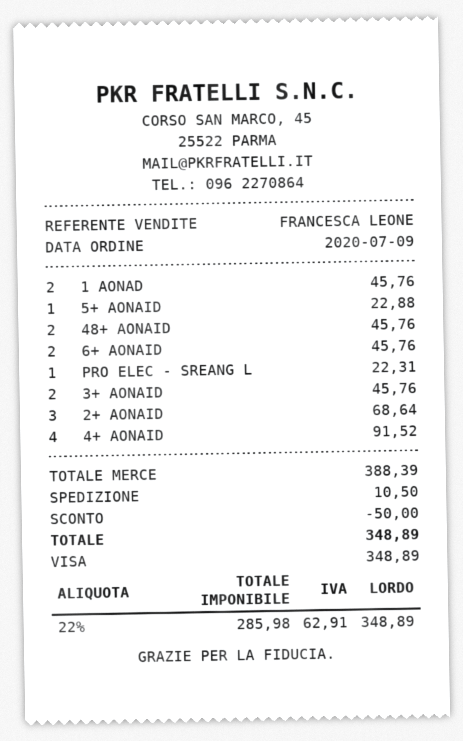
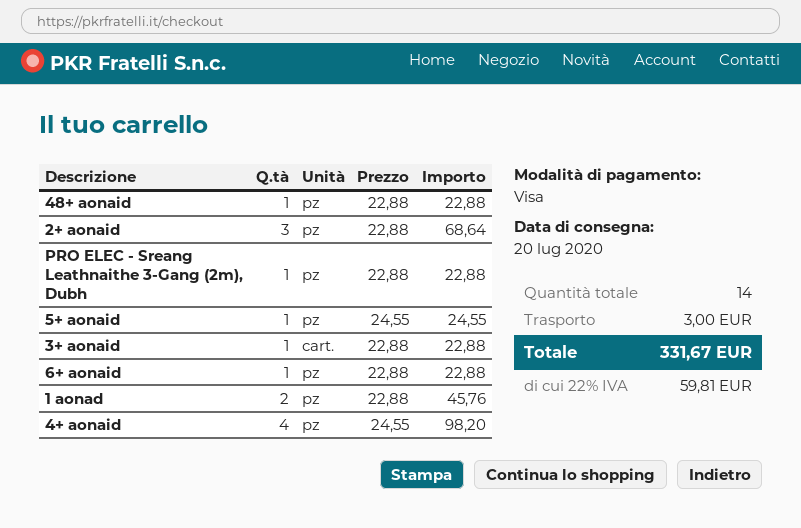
5+ AONAID: 1 for 22.88 -> 1 for 24.55
48+ AONAID: 2 for 45.76 -> 1 for 22.88
6+ AONAID: 2 for 45.76 -> 1 for 22.88
PRO ELEC - SREANG L: 1 for 22.31 -> 1 for 22.88
3+ AONAID: 2 for 45.76 -> 1 for 22.88
4+ AONAID: 4 for 91.52 -> 4 for 98.20
discount: 50.00 -> none
shipping: 10.50 -> 3.00
tax: 22% = 62.91 -> 22% = 59.81
total: 348.89 -> 331.67

